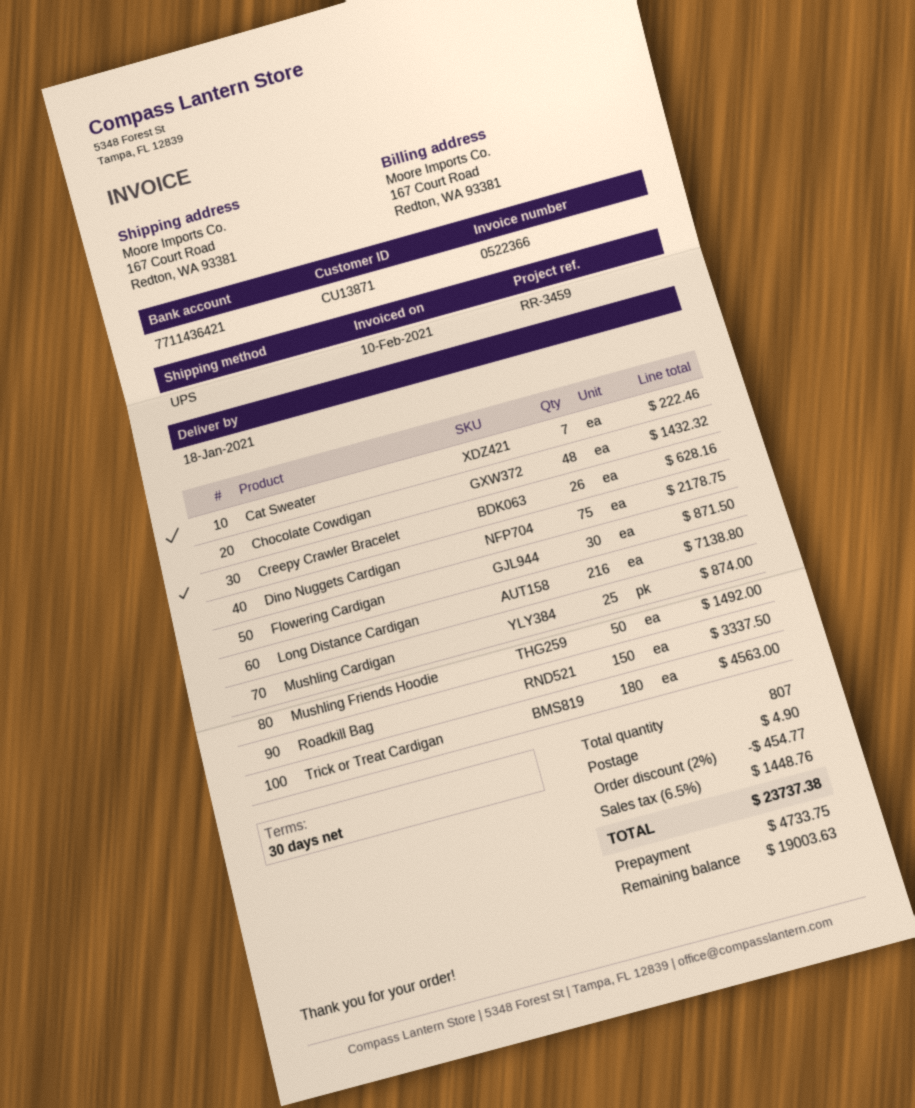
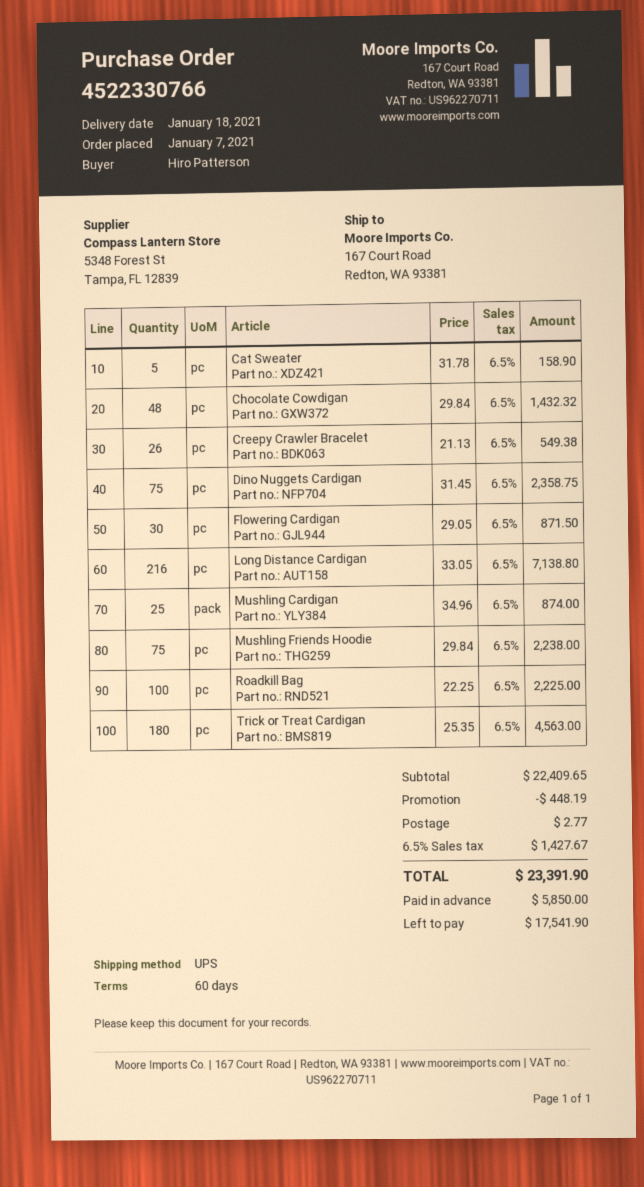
payment terms: 30 days -> 60 days
Cat Sweater: 7 for 222.46 -> 5 for 158.90
Creepy Crawler Bracelet: 26 for 628.16 -> 26 for 549.38
Dino Nuggets Cardigan: 75 for 2178.75 -> 75 for 2358.75
Mushling Friends Hoodie: 50 for 1492.00 -> 75 for 2238.00
Roadkill Bag: 150 for 3337.50 -> 100 for 2225.00
discount: 454.77 -> 448.19
shipping: 4.90 -> 2.77
tax: 6.5% = 1448.76 -> 6.5% = 1427.67
total: 23737.38 -> 23391.90
deposit: 4733.75 -> 5850.00
balance: 19003.63 -> 17541.90

